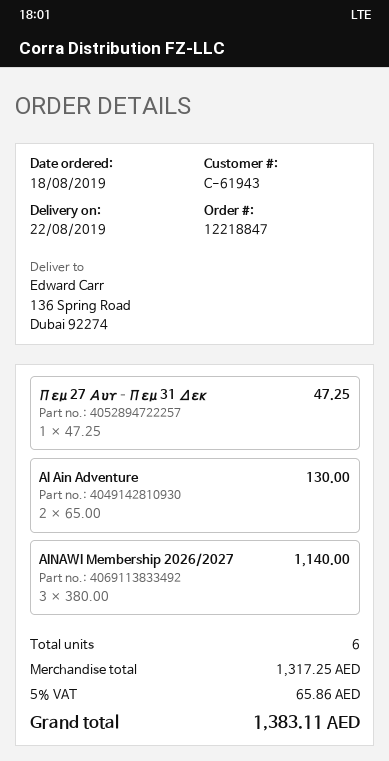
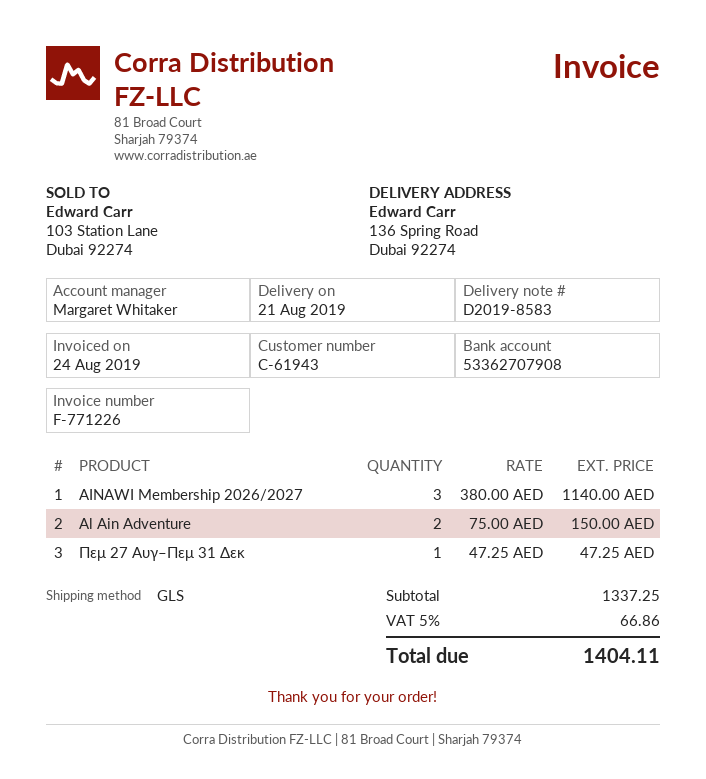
delivery date: 2019-08-22 -> 2019-08-21
Al Ain Adventure: 2 x 65.00 = 130.00 -> 2 x 75.00 = 150.00
subtotal: 1317.25 -> 1337.25
tax: 5% = 65.86 -> 5% = 66.86
total: 1383.11 -> 1404.11

